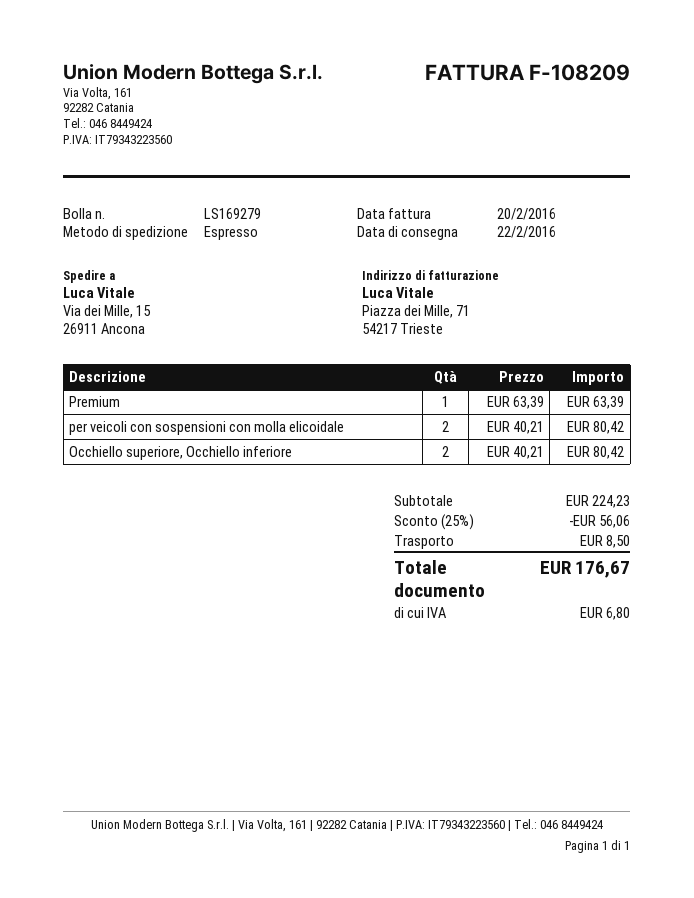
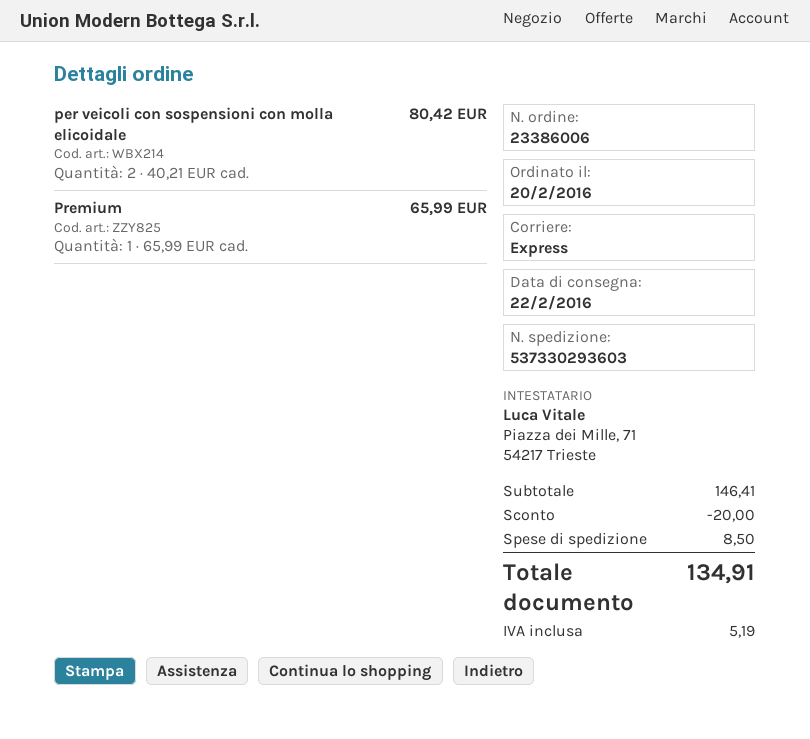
Premium: 1 x 63.39 = 63.39 -> 1 x 65.99 = 65.99
Occhiello superiore, Occhiello inferiore: 2 x 40.21 = 80.42 -> none
subtotal: 224.23 -> 146.41
discount: 56.06 -> 20.00
tax: 6.80 -> 5.19
total: 176.67 -> 134.91

